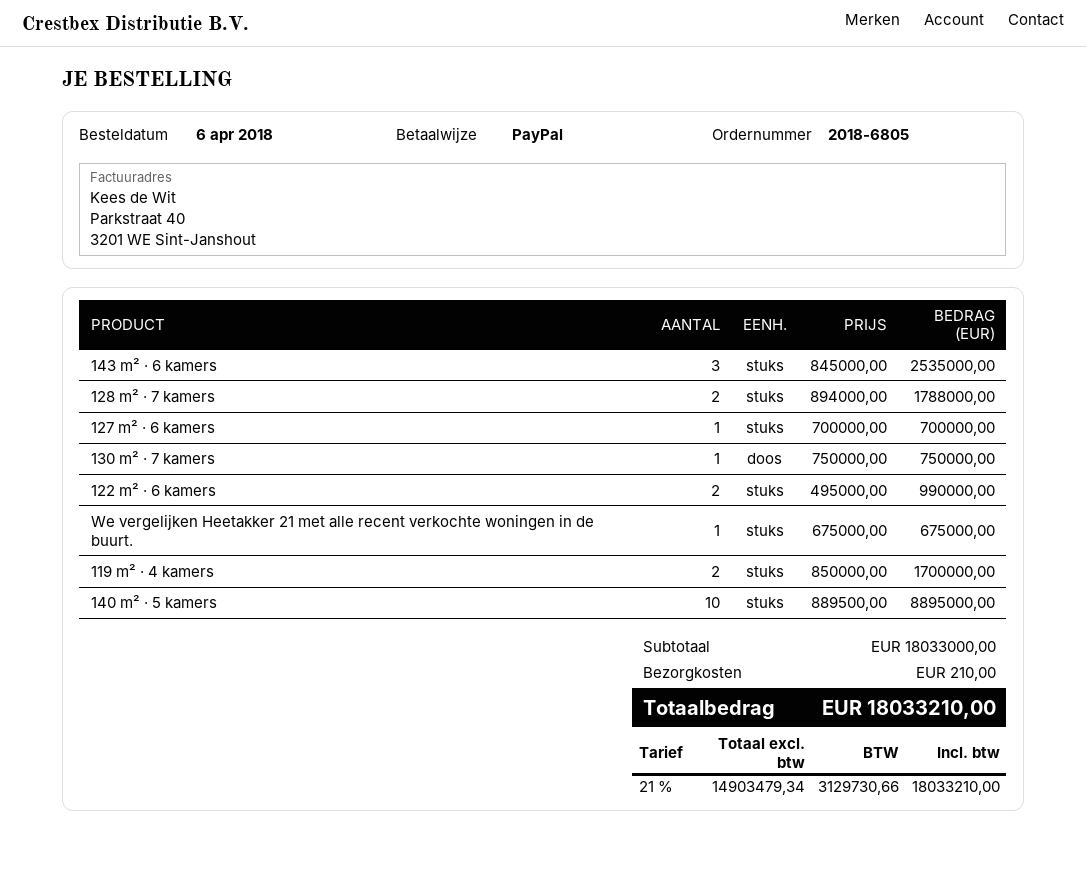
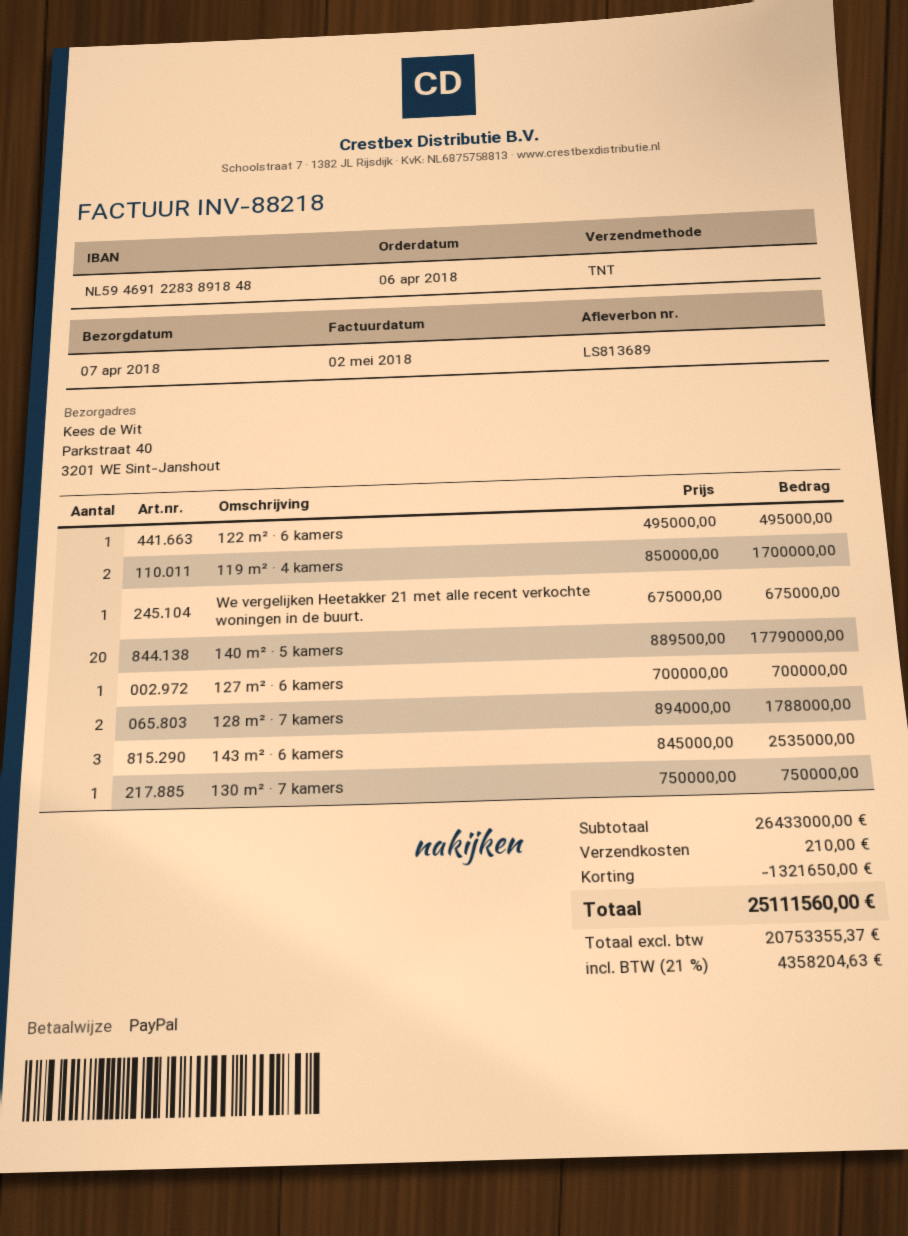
122 m² · 6 kamers: 2 x 495000.00 = 990000.00 -> 1 x 495000.00 = 495000.00
140 m² · 5 kamers: 10 x 889500.00 = 8895000.00 -> 20 x 889500.00 = 17790000.00
subtotal: 18033000.00 -> 26433000.00
discount: none -> 1321650.00
net: 14903479.34 -> 20753355.37
tax: 21% = 3129730.66 -> 21% = 4358204.63
total: 18033210.00 -> 25111560.00

